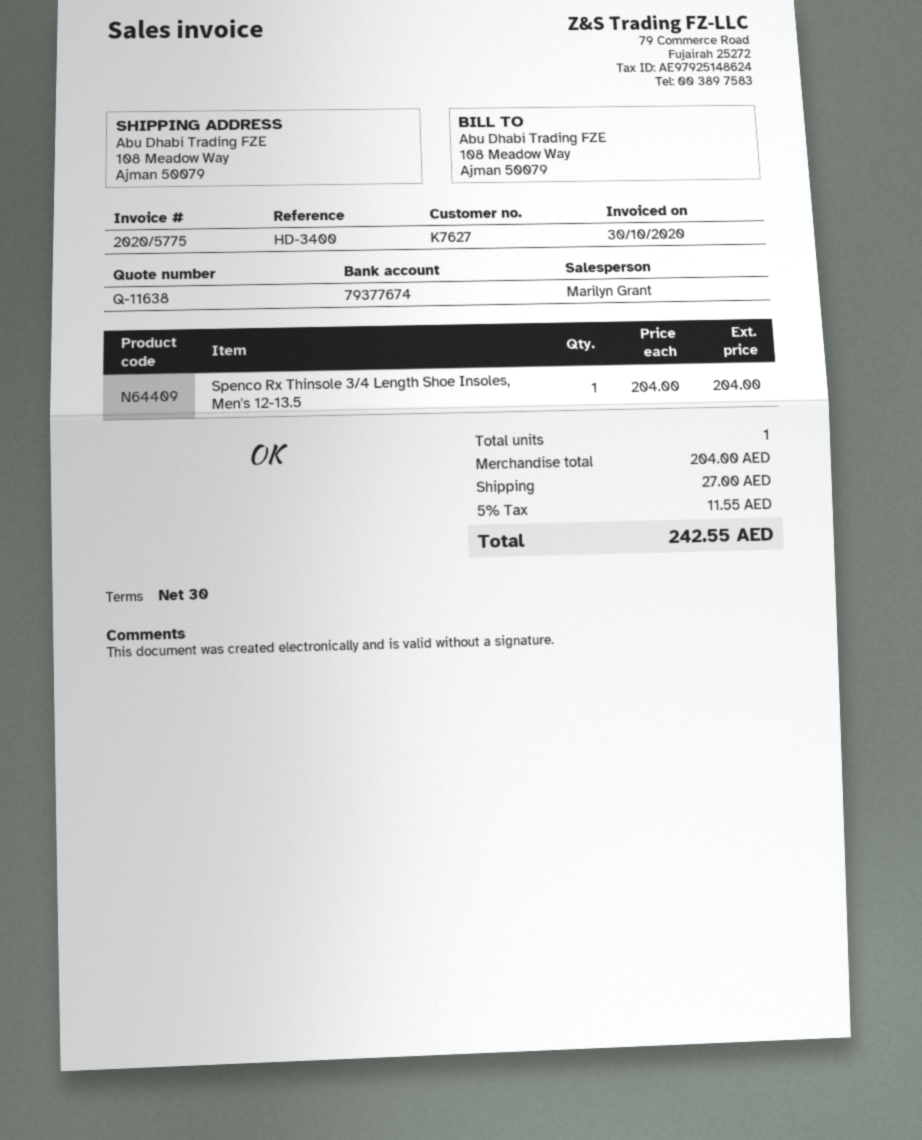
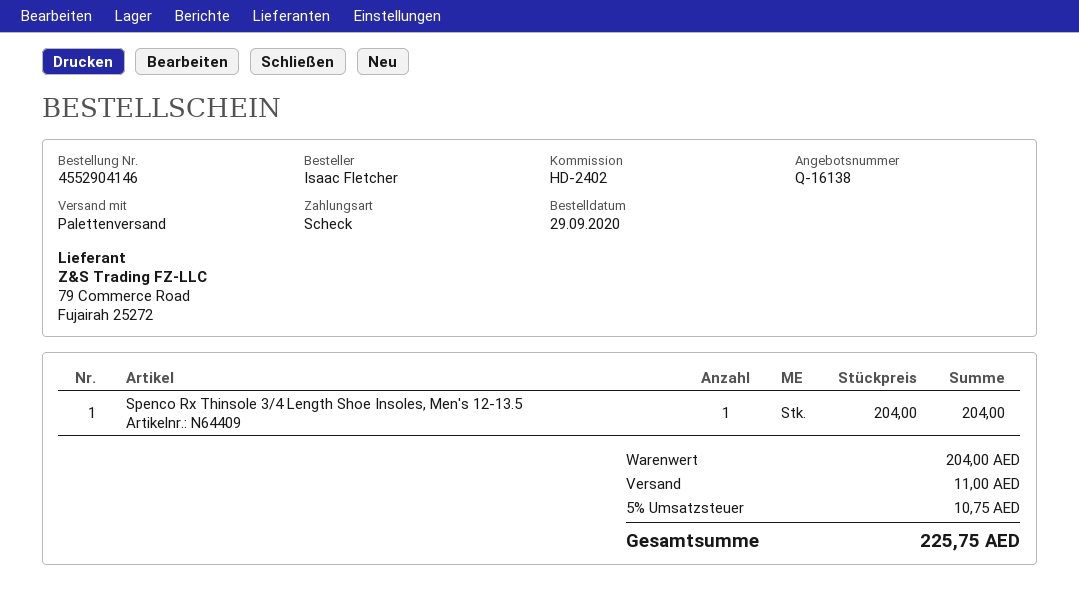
quote number: Q-11638 -> Q-16138
reference: HD-3400 -> HD-2402
shipping: 27.00 -> 11.00
tax: 5% = 11.55 -> 5% = 10.75
total: 242.55 -> 225.75

